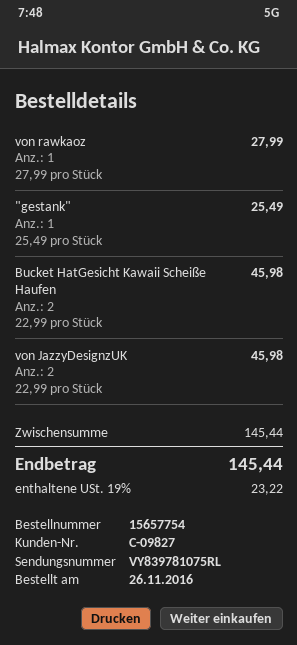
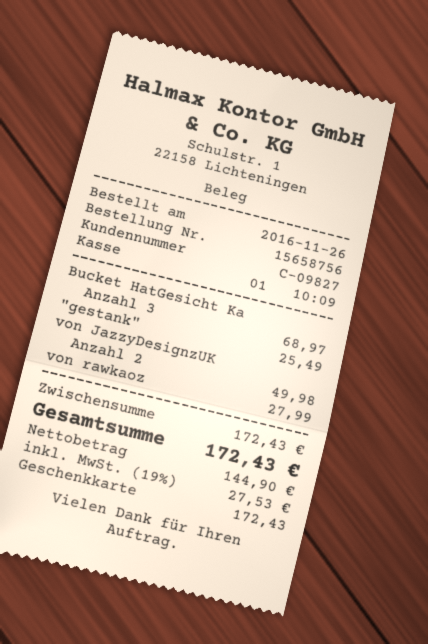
order number: 15657754 -> 15658756
Bucket HatGesicht Kawaii Scheiße Haufen: 2 for 45.98 -> 3 for 68.97
von JazzyDesignzUK: 2 for 45.98 -> 2 for 49.98
subtotal: 145.44 -> 172.43
tax: 19% = 23.22 -> 19% = 27.53
total: 145.44 -> 172.43

